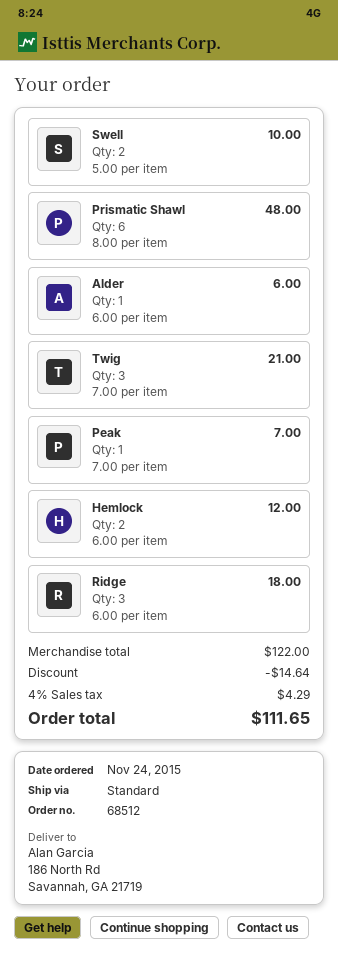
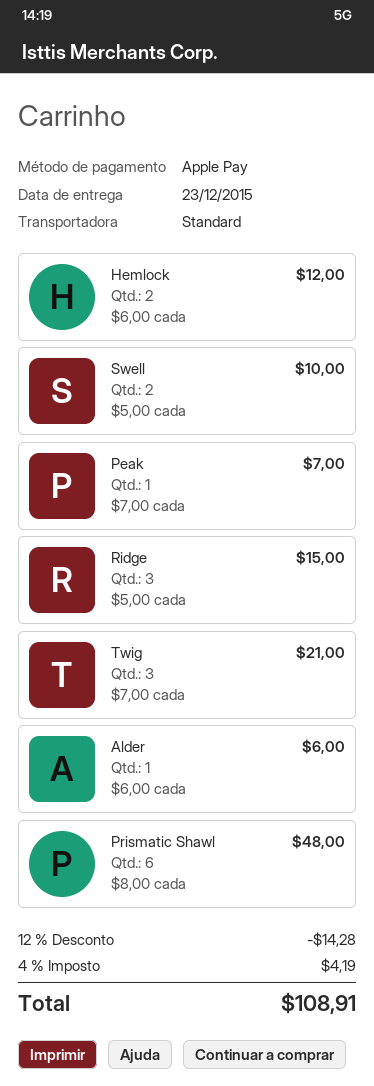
Ridge: 3 x 6.00 = 18.00 -> 3 x 5.00 = 15.00
discount: 14.64 -> 14.28
tax: 4% = 4.29 -> 4% = 4.19
total: 111.65 -> 108.91

